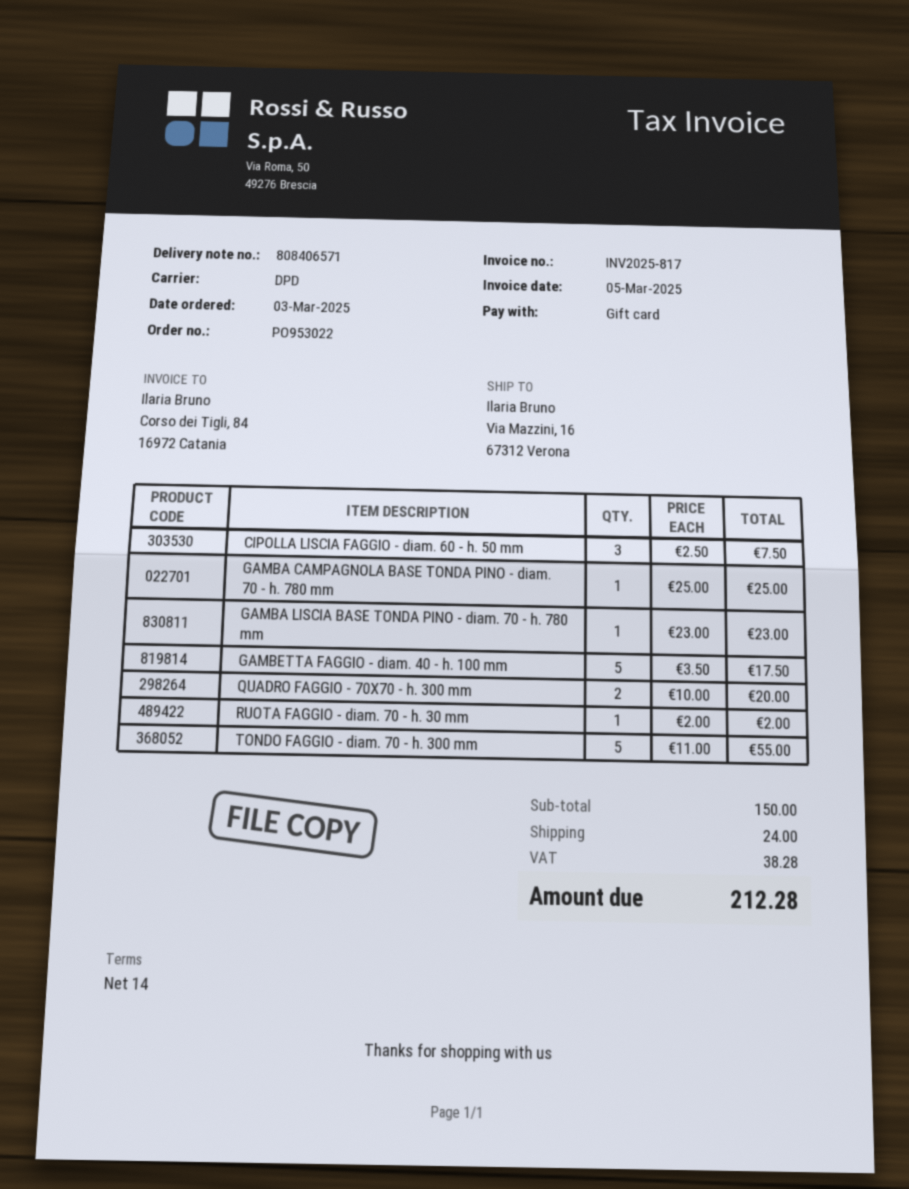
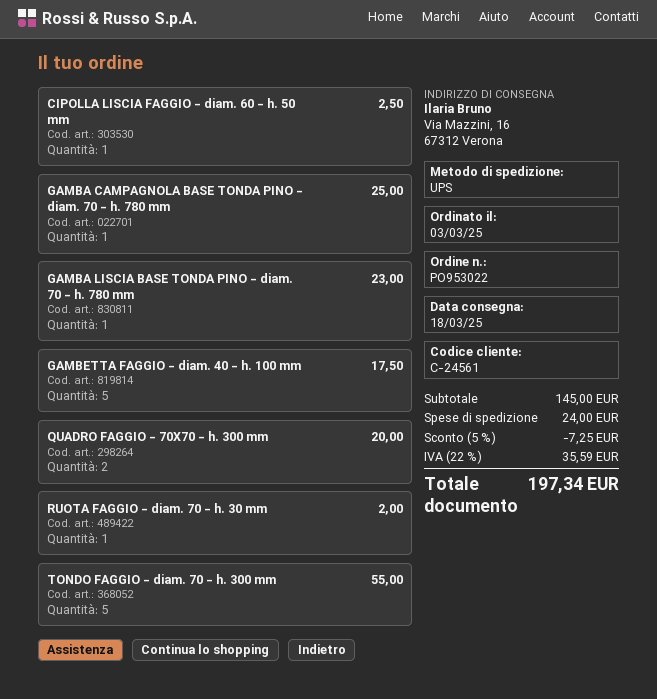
shipping method: DPD -> UPS
CIPOLLA LISCIA FAGGIO - diam. 60 - h. 50 mm: 3 for 7.50 -> 1 for 2.50
subtotal: 150.00 -> 145.00
discount: none -> 5% = 7.25
tax: 38.28 -> 35.59
total: 212.28 -> 197.34

